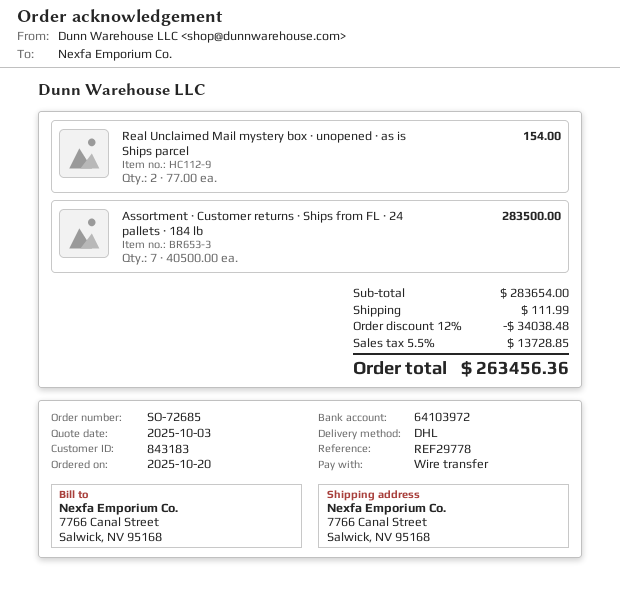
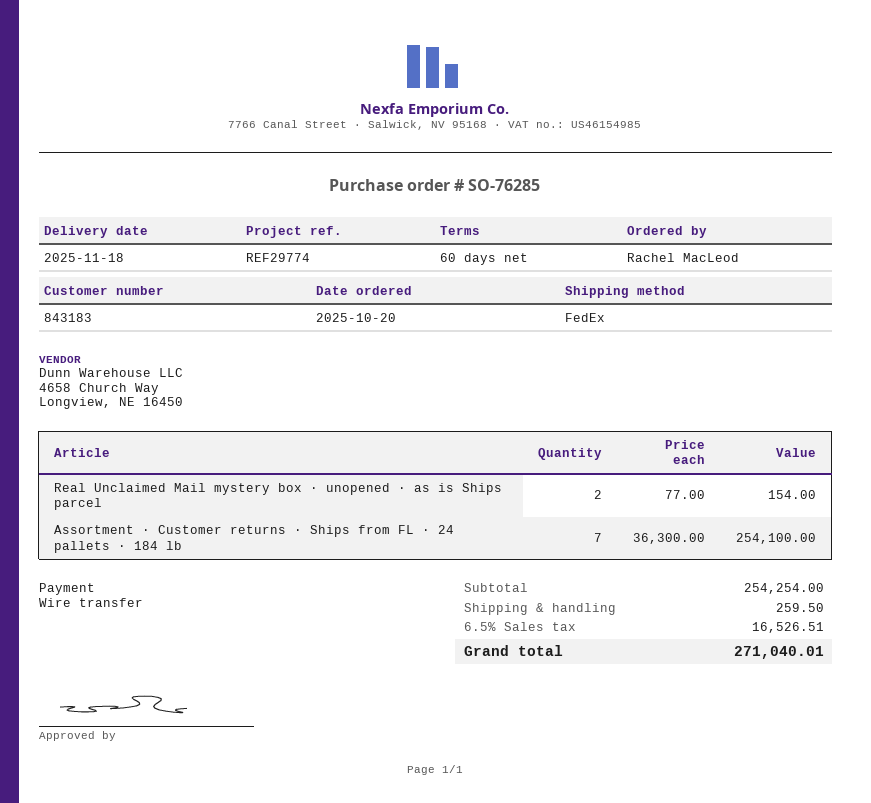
order number: SO-72685 -> SO-76285
reference: REF29778 -> REF29774
shipping method: DHL -> FedEx
Assortment · Customer returns · Ships from FL · 24 pallets · 184 lb: 7 x 40500.00 = 283500.00 -> 7 x 36300.00 = 254100.00
subtotal: 283654.00 -> 254254.00
discount: 12% = 34038.48 -> none
shipping: 111.99 -> 259.50
tax: 5.5% = 13728.85 -> 6.5% = 16526.51
total: 263456.36 -> 271040.01

